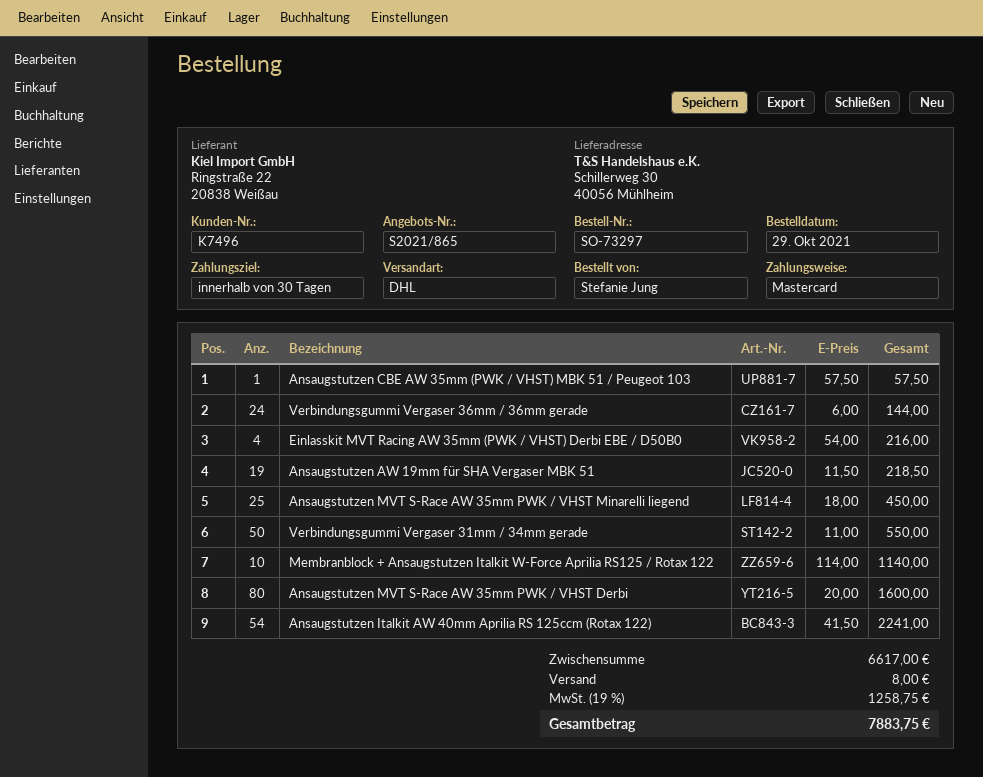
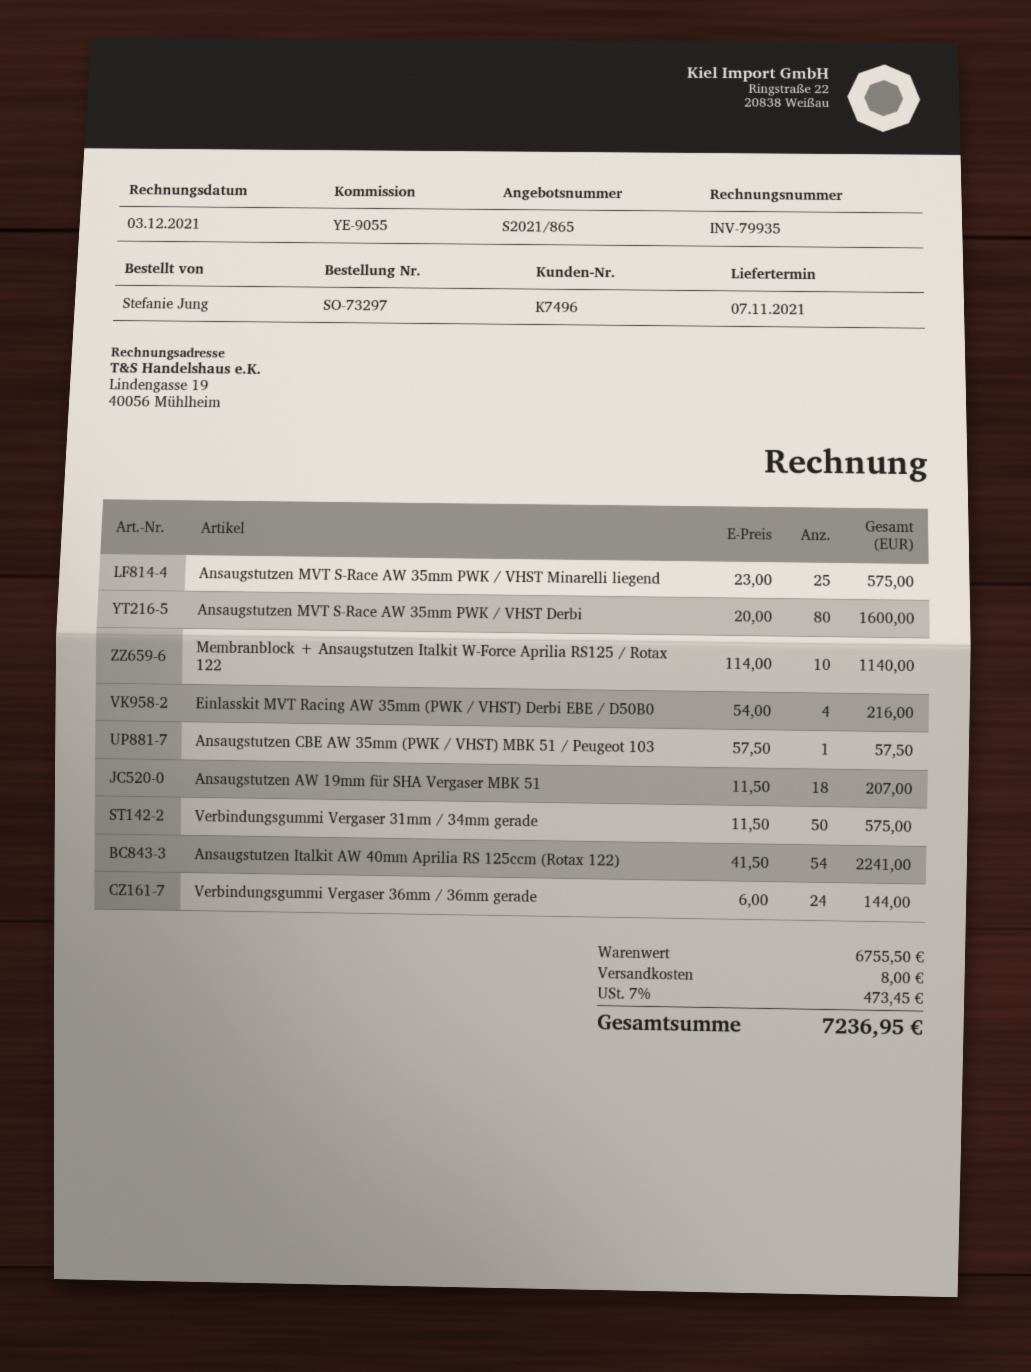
Ansaugstutzen AW 19mm für SHA Vergaser MBK 51: 19 x 11.50 = 218.50 -> 18 x 11.50 = 207.00
Ansaugstutzen MVT S-Race AW 35mm PWK / VHST Minarelli liegend: 25 x 18.00 = 450.00 -> 25 x 23.00 = 575.00
Verbindungsgummi Vergaser 31mm / 34mm gerade: 50 x 11.00 = 550.00 -> 50 x 11.50 = 575.00
subtotal: 6617.00 -> 6755.50
tax: 19% = 1258.75 -> 7% = 473.45
total: 7883.75 -> 7236.95

